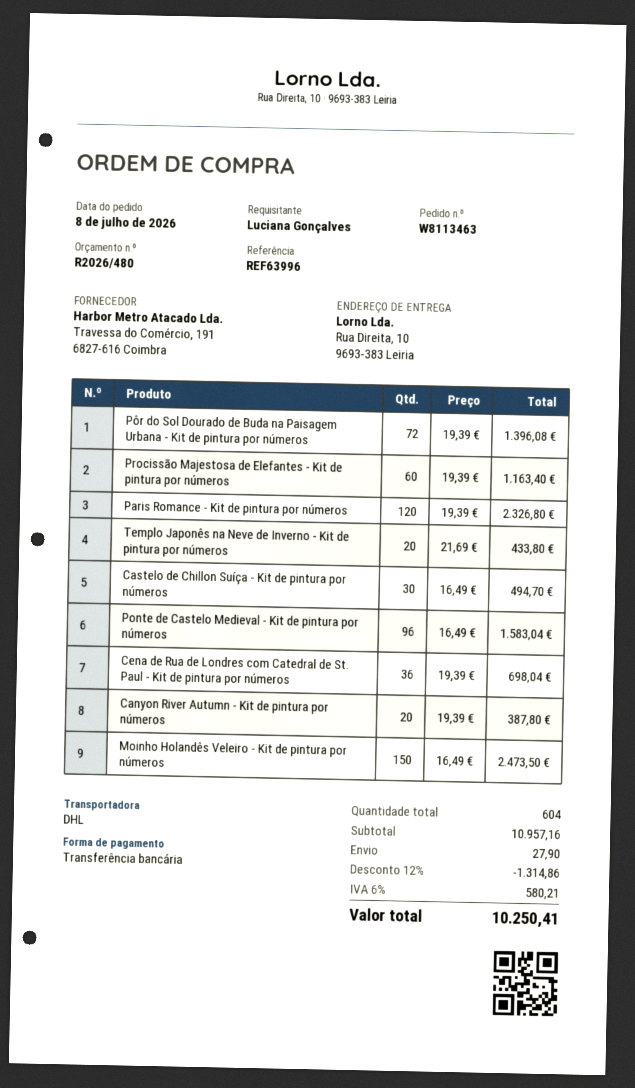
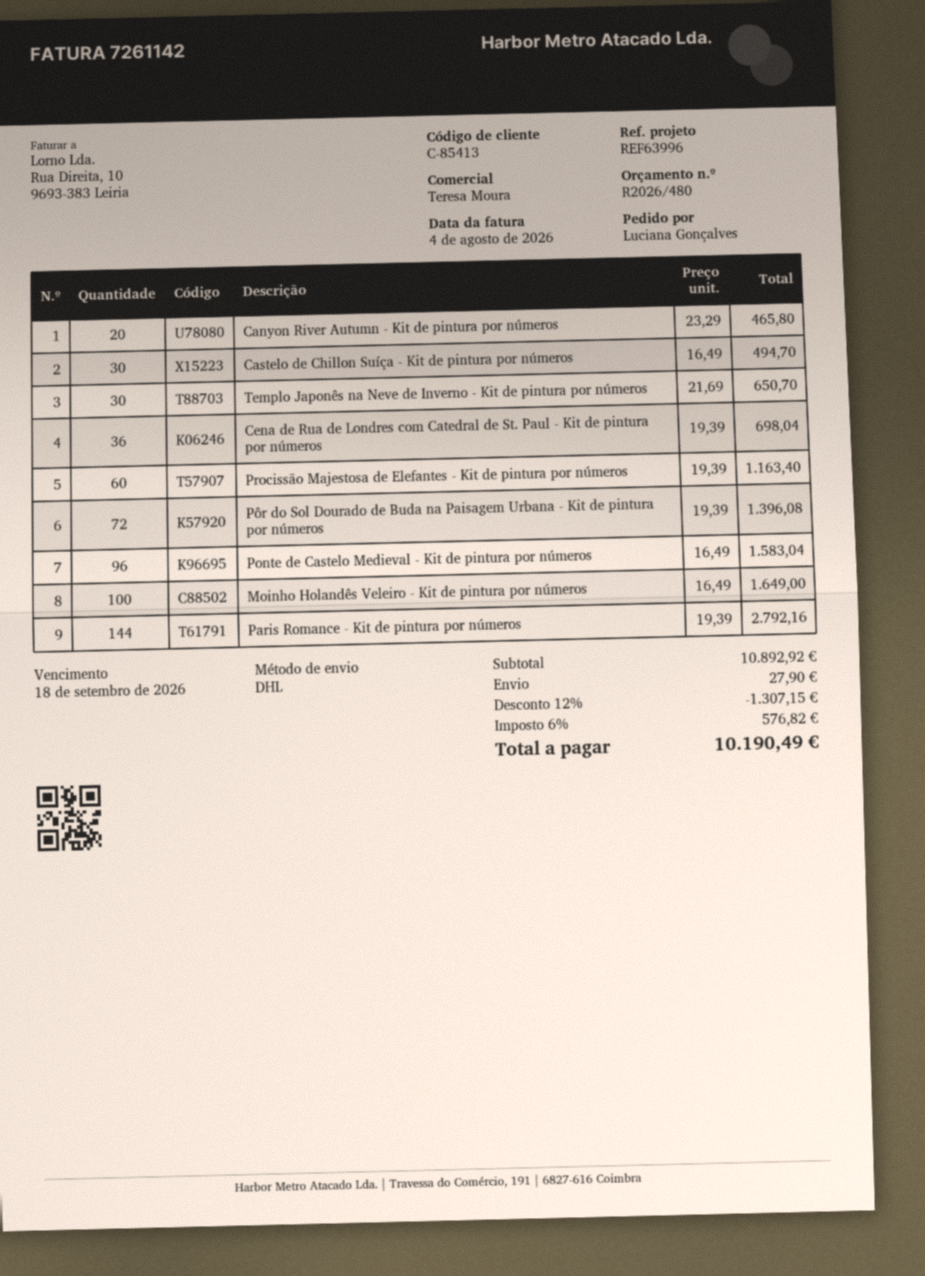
Paris Romance - Kit de pintura por números: 120 x 19.39 = 2326.80 -> 144 x 19.39 = 2792.16
Templo Japonês na Neve de Inverno - Kit de pintura por números: 20 x 21.69 = 433.80 -> 30 x 21.69 = 650.70
Canyon River Autumn - Kit de pintura por números: 20 x 19.39 = 387.80 -> 20 x 23.29 = 465.80
Moinho Holandês Veleiro - Kit de pintura por números: 150 x 16.49 = 2473.50 -> 100 x 16.49 = 1649.00
subtotal: 10957.16 -> 10892.92
discount: 12% = 1314.86 -> 12% = 1307.15
tax: 6% = 580.21 -> 6% = 576.82
total: 10250.41 -> 10190.49

